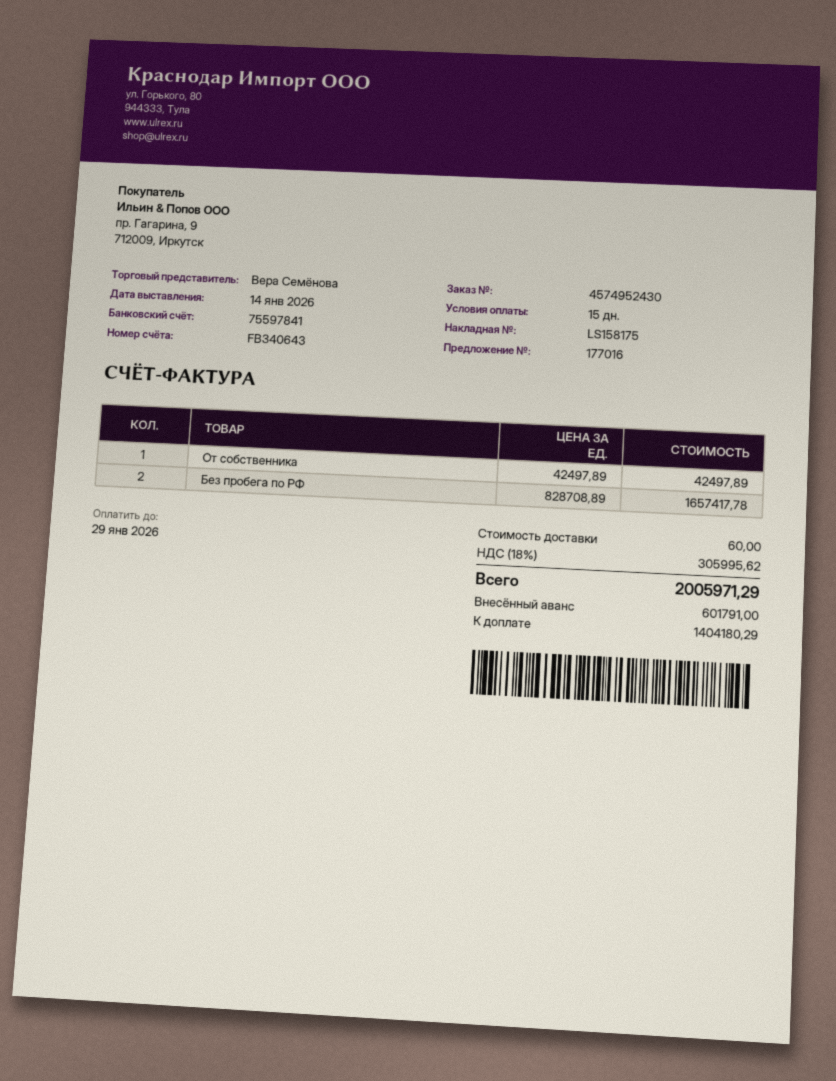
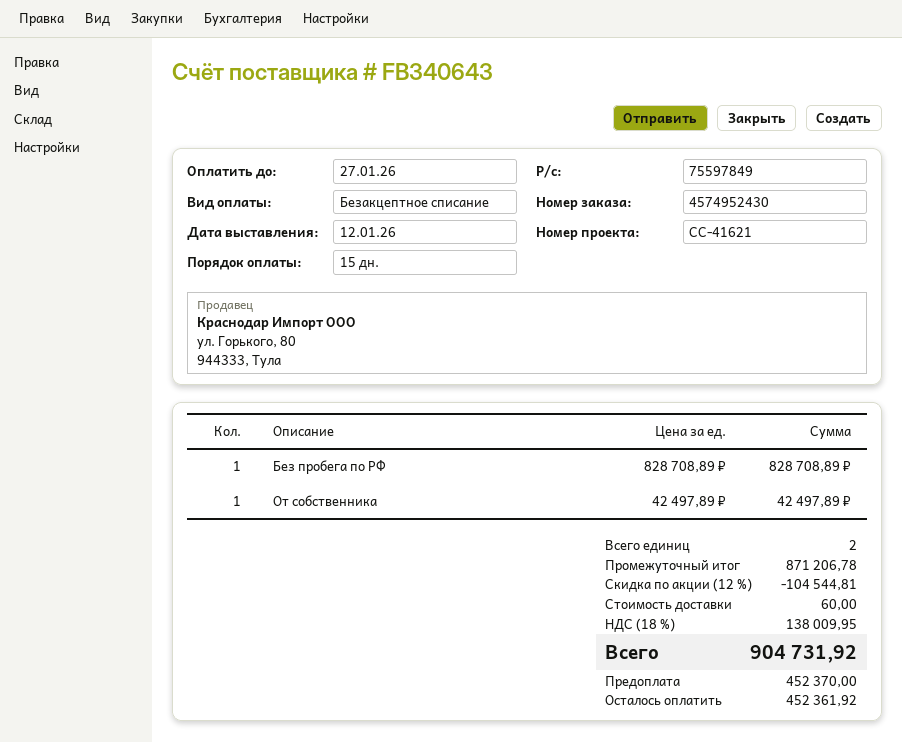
invoice date: 2026-01-14 -> 2026-01-12
due date: 2026-01-29 -> 2026-01-27
bank account: 75597841 -> 75597849
Без пробега по РФ: 2 x 828708.89 = 1657417.78 -> 1 x 828708.89 = 828708.89
discount: none -> 12% = 104544.81
tax: 18% = 305995.62 -> 18% = 138009.95
total: 2005971.29 -> 904731.92
deposit: 601791.00 -> 452370.00
balance: 1404180.29 -> 452361.92

